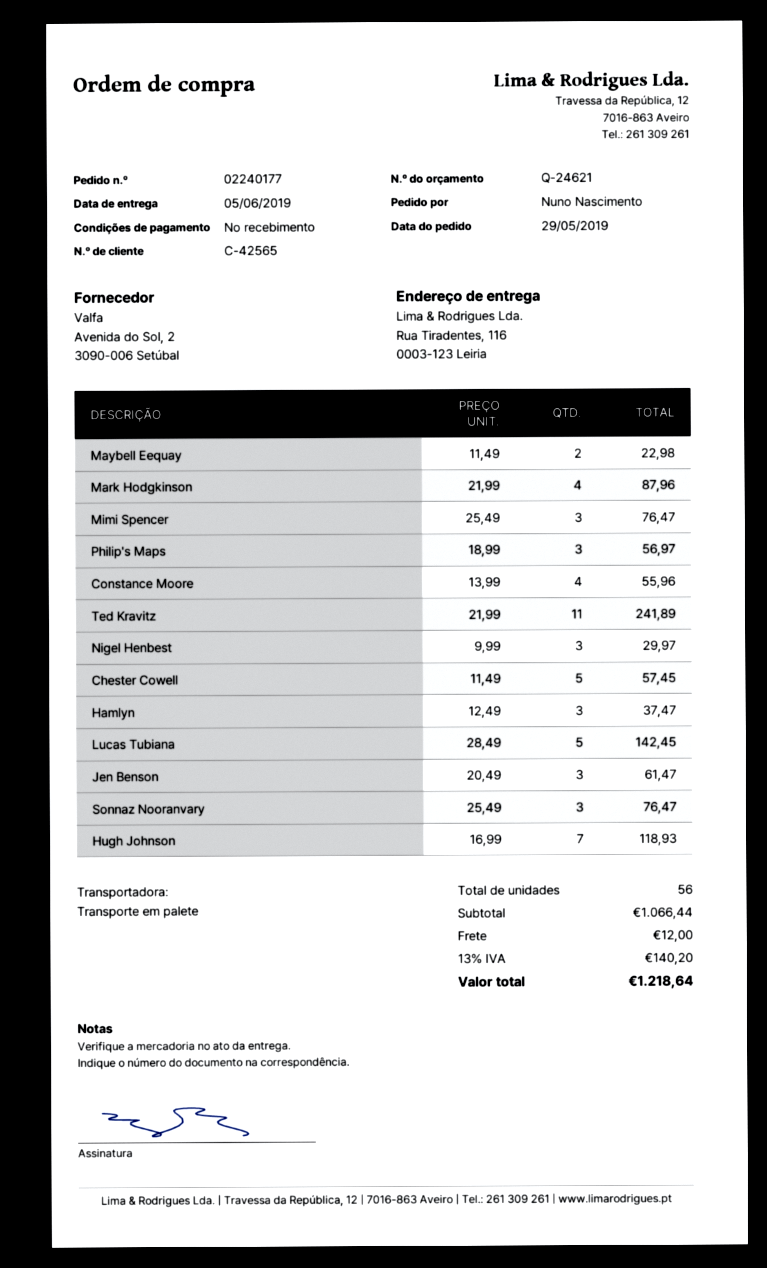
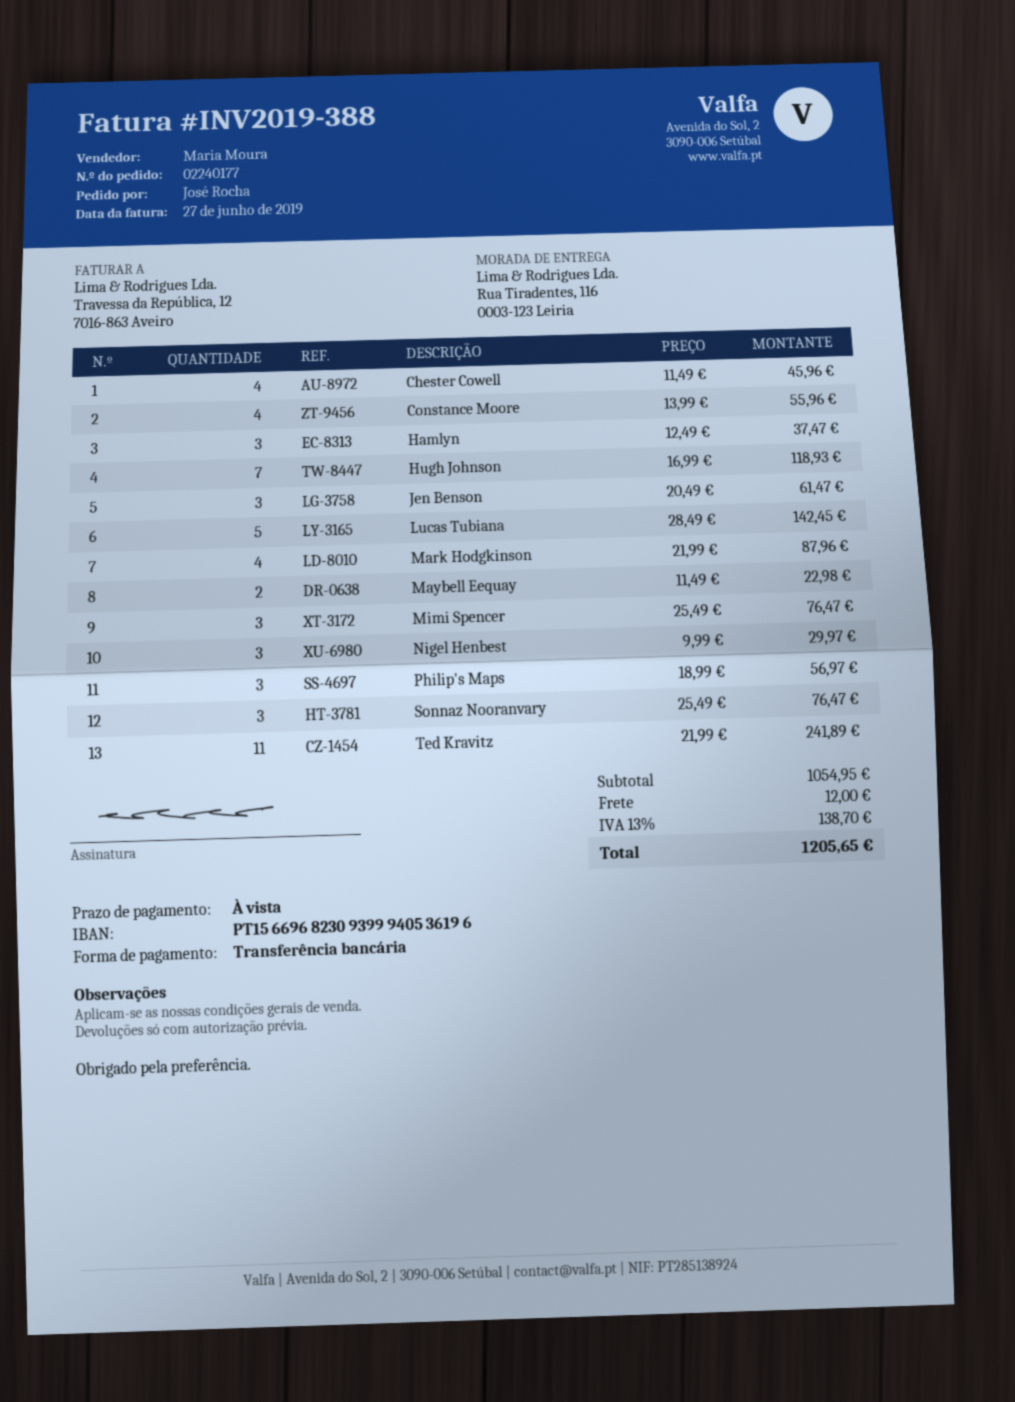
ordered by: Nuno Nascimento -> José Rocha
Chester Cowell: 5 x 11.49 = 57.45 -> 4 x 11.49 = 45.96
subtotal: 1066.44 -> 1054.95
tax: 13% = 140.20 -> 13% = 138.70
total: 1218.64 -> 1205.65

